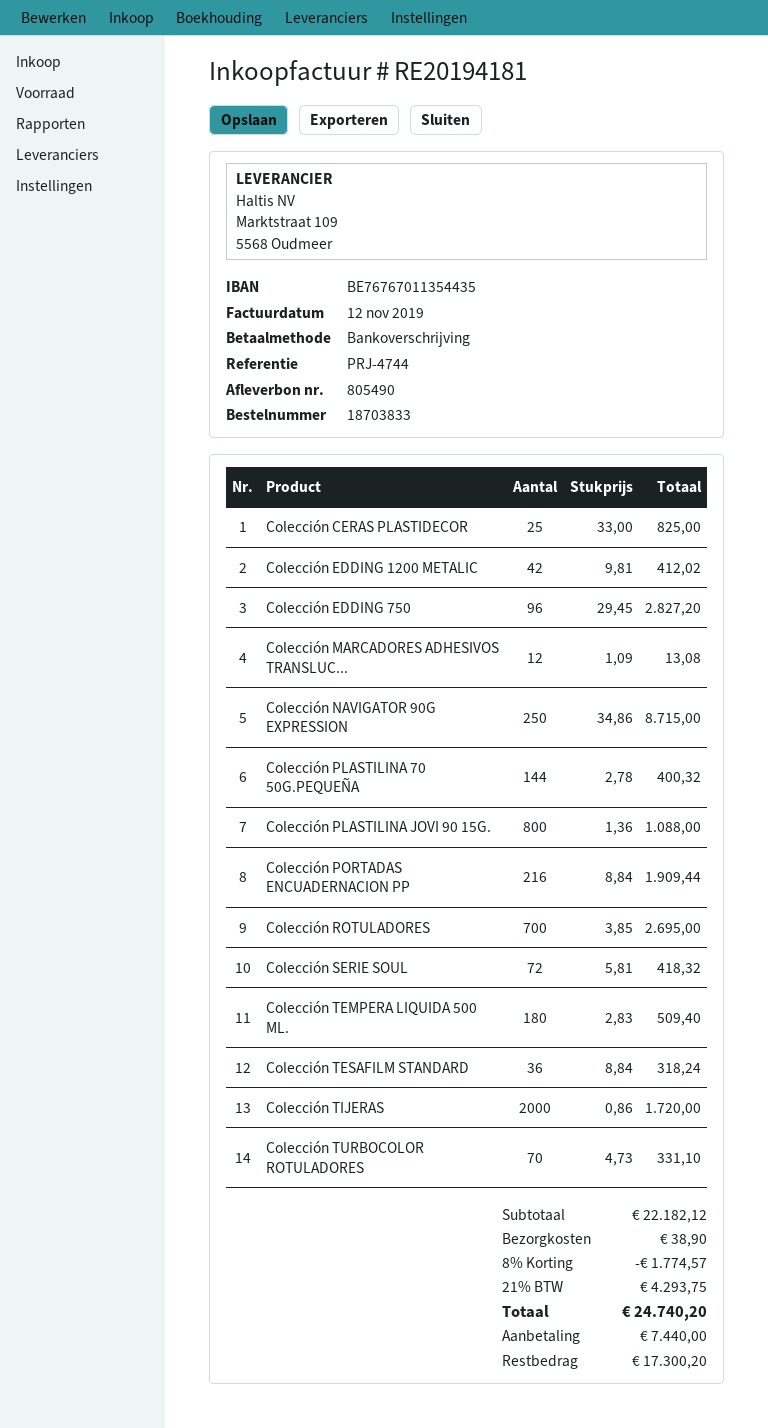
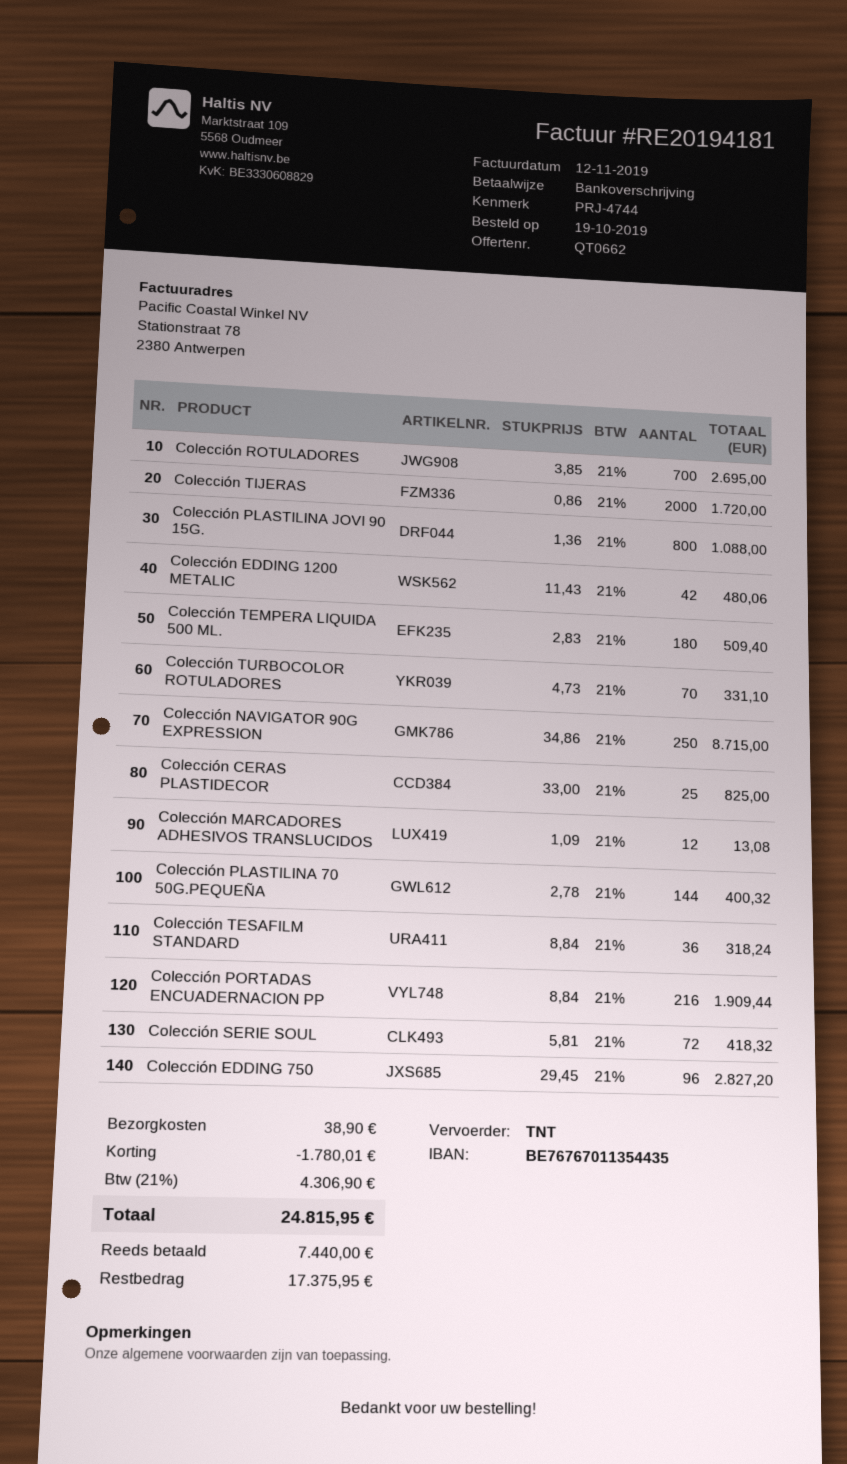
Colección EDDING 1200 METALIC: 42 x 9.81 = 412.02 -> 42 x 11.43 = 480.06
discount: 1774.57 -> 1780.01
tax: 21% = 4293.75 -> 21% = 4306.90
total: 24740.20 -> 24815.95
balance: 17300.20 -> 17375.95

